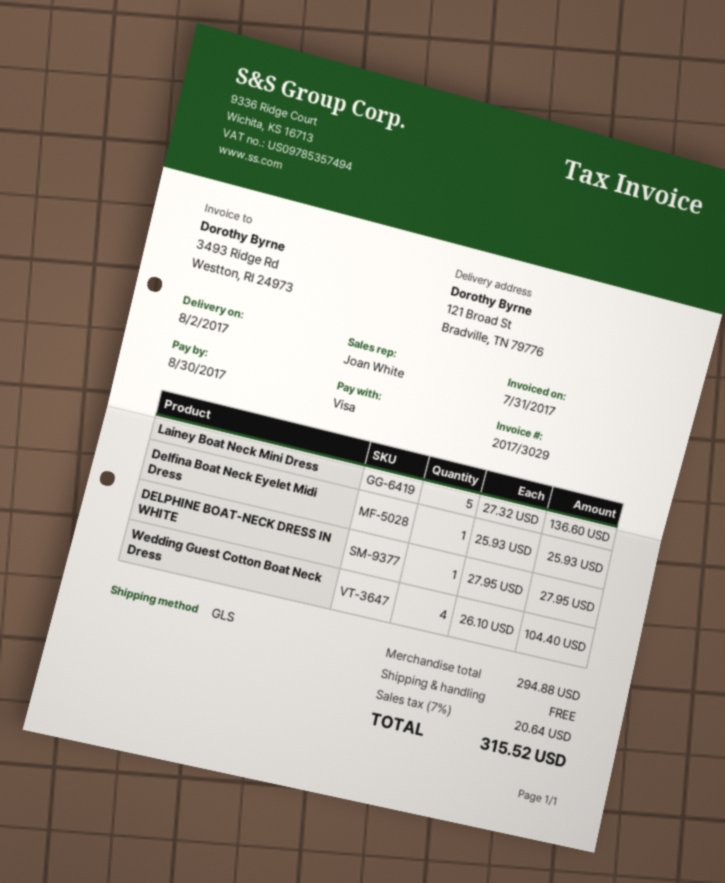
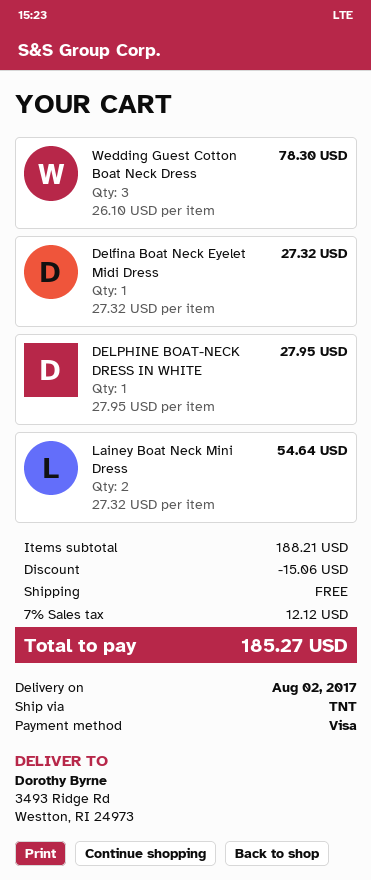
shipping method: GLS -> TNT
ship to: 121 Broad St, Bradville, TN 79776 -> 3493 Ridge Rd, Westton, RI 24973
Lainey Boat Neck Mini Dress: 5 x 27.32 = 136.60 -> 2 x 27.32 = 54.64
Delfina Boat Neck Eyelet Midi Dress: 1 x 25.93 = 25.93 -> 1 x 27.32 = 27.32
Wedding Guest Cotton Boat Neck Dress: 4 x 26.10 = 104.40 -> 3 x 26.10 = 78.30
subtotal: 294.88 -> 188.21
discount: none -> 15.06
tax: 7% = 20.64 -> 7% = 12.12
total: 315.52 -> 185.27

